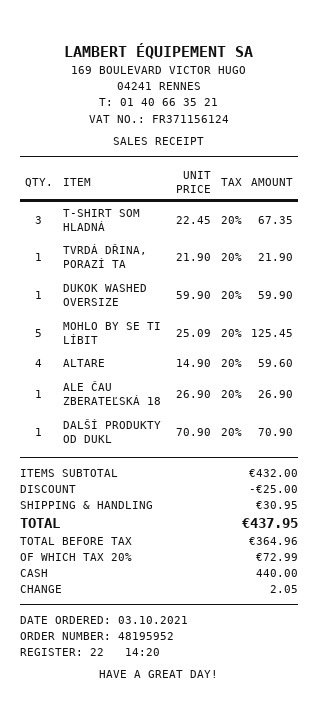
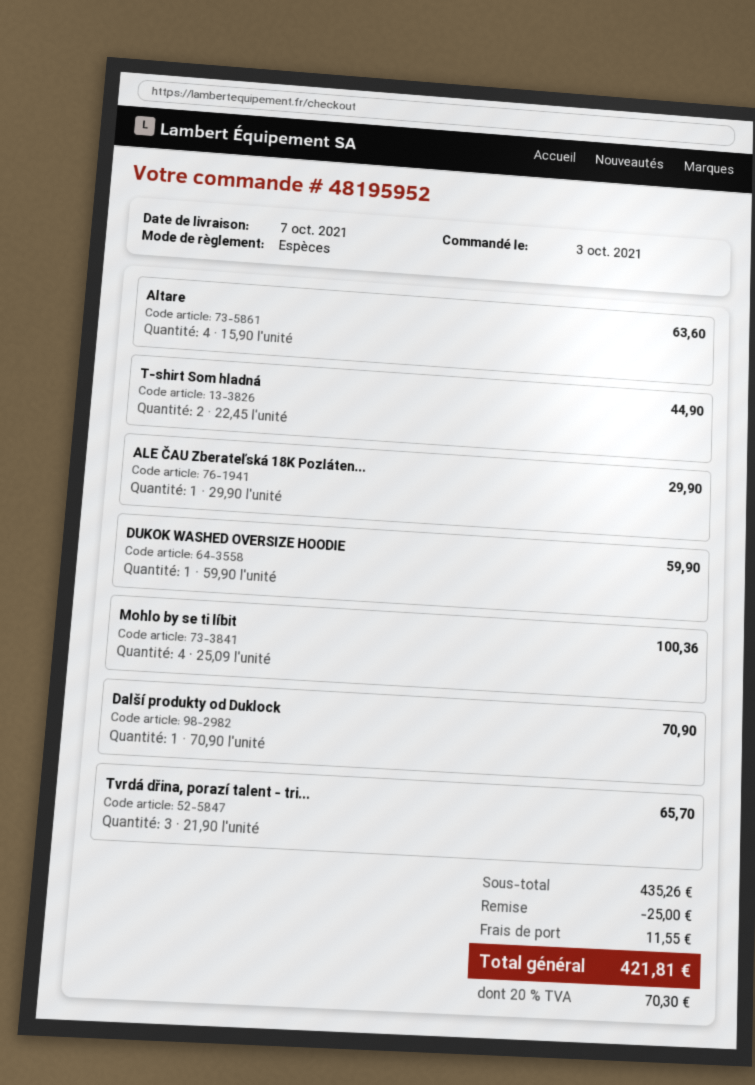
T-SHIRT SOM HLADNÁ: 3 x 22.45 = 67.35 -> 2 x 22.45 = 44.90
TVRDÁ DŘINA, PORAZÍ TA: 1 x 21.90 = 21.90 -> 3 x 21.90 = 65.70
MOHLO BY SE TI LÍBIT: 5 x 25.09 = 125.45 -> 4 x 25.09 = 100.36
ALTARE: 4 x 14.90 = 59.60 -> 4 x 15.90 = 63.60
ALE ČAU ZBERATEĽSKÁ 18: 1 x 26.90 = 26.90 -> 1 x 29.90 = 29.90
subtotal: 432.00 -> 435.26
shipping: 30.95 -> 11.55
tax: 20% = 72.99 -> 20% = 70.30
total: 437.95 -> 421.81

